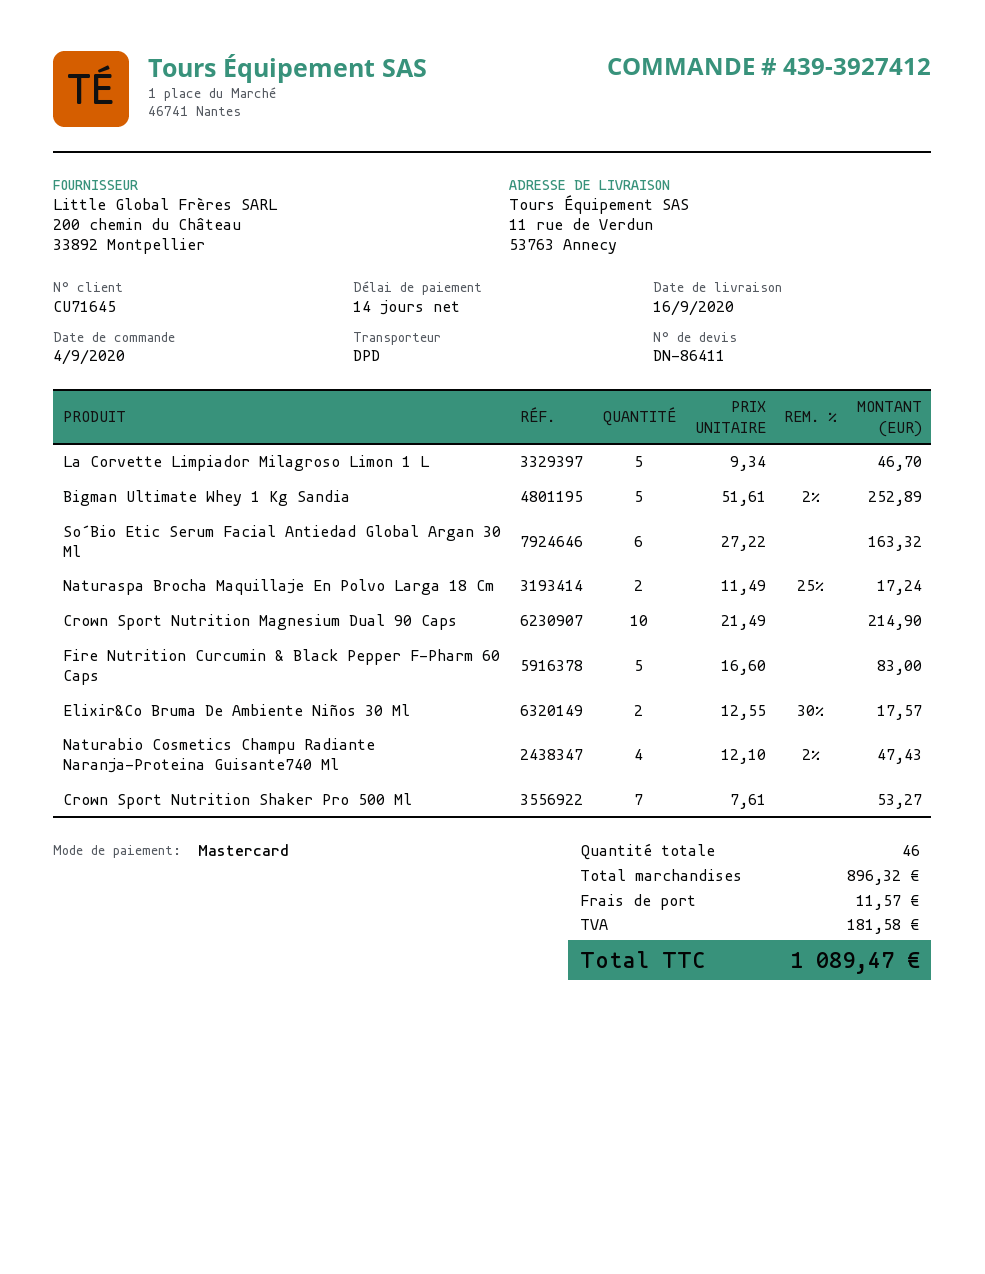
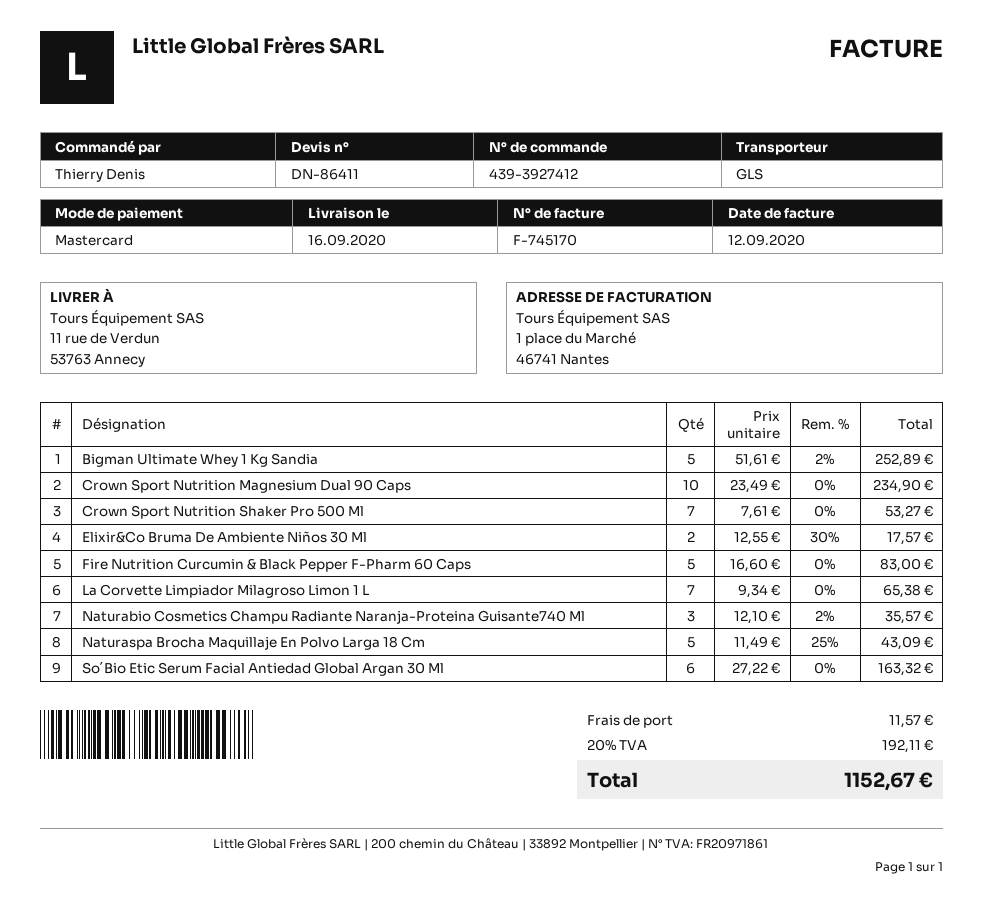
shipping method: DPD -> GLS
La Corvette Limpiador Milagroso Limon 1 L: 5 x 9.34 = 46.70 -> 7 x 9.34 = 65.38
Naturaspa Brocha Maquillaje En Polvo Larga 18 Cm: 2 x 11.49 - 25% = 17.24 -> 5 x 11.49 - 25% = 43.09
Crown Sport Nutrition Magnesium Dual 90 Caps: 10 x 21.49 = 214.90 -> 10 x 23.49 = 234.90
Naturabio Cosmetics Champu Radiante Naranja-Proteina Guisante740 Ml: 4 x 12.10 - 2% = 47.43 -> 3 x 12.10 - 2% = 35.57
tax: 181.58 -> 192.11
total: 1089.47 -> 1152.67

